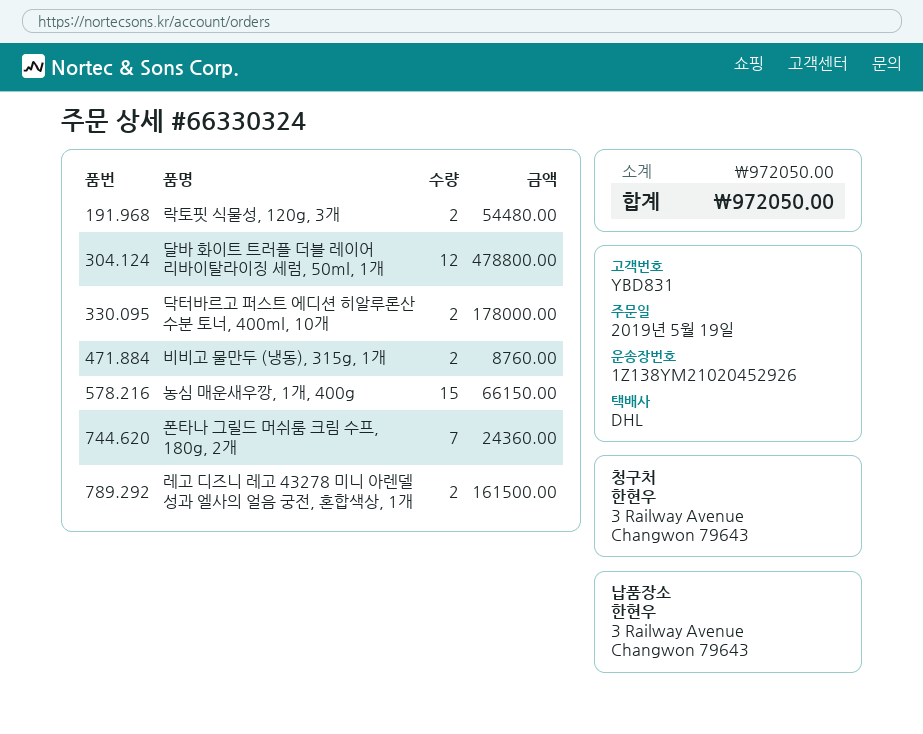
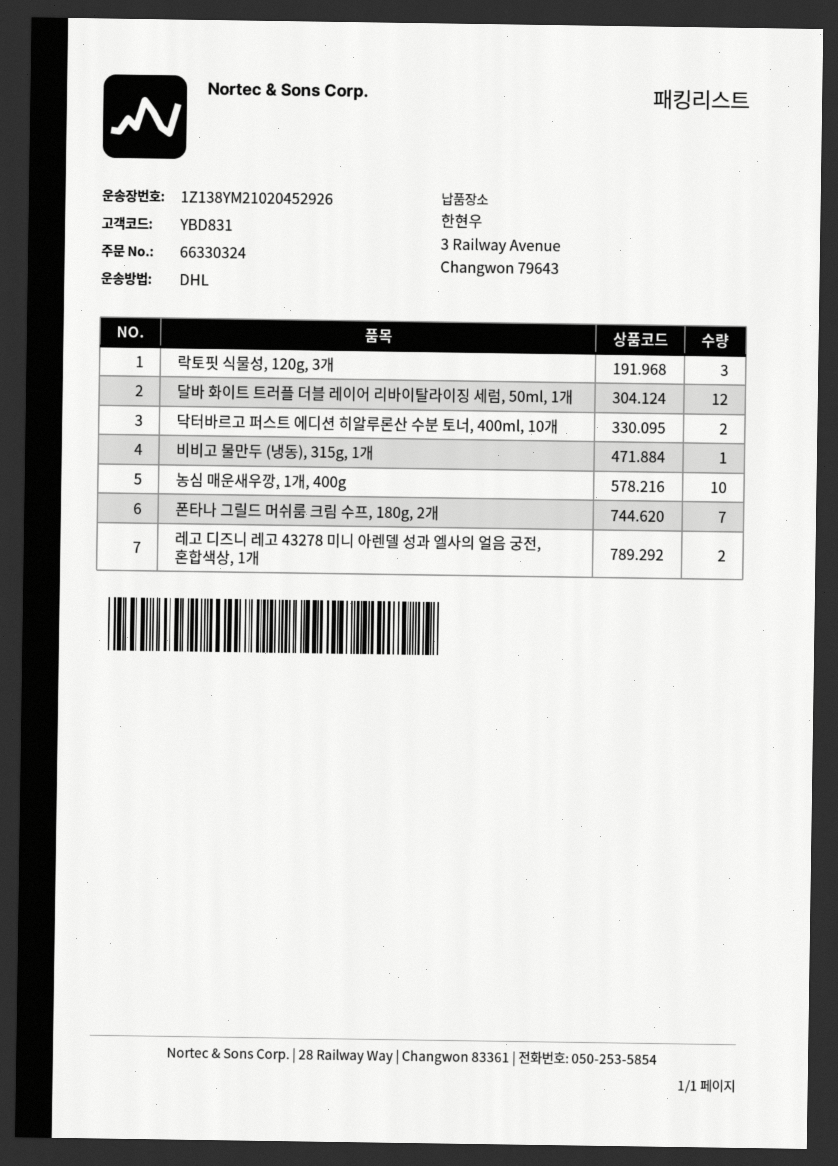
락토핏 식물성, 120g, 3개: 2 -> 3
비비고 물만두 (냉동), 315g, 1개: 2 -> 1
농심 매운새우깡, 1개, 400g: 15 -> 10

